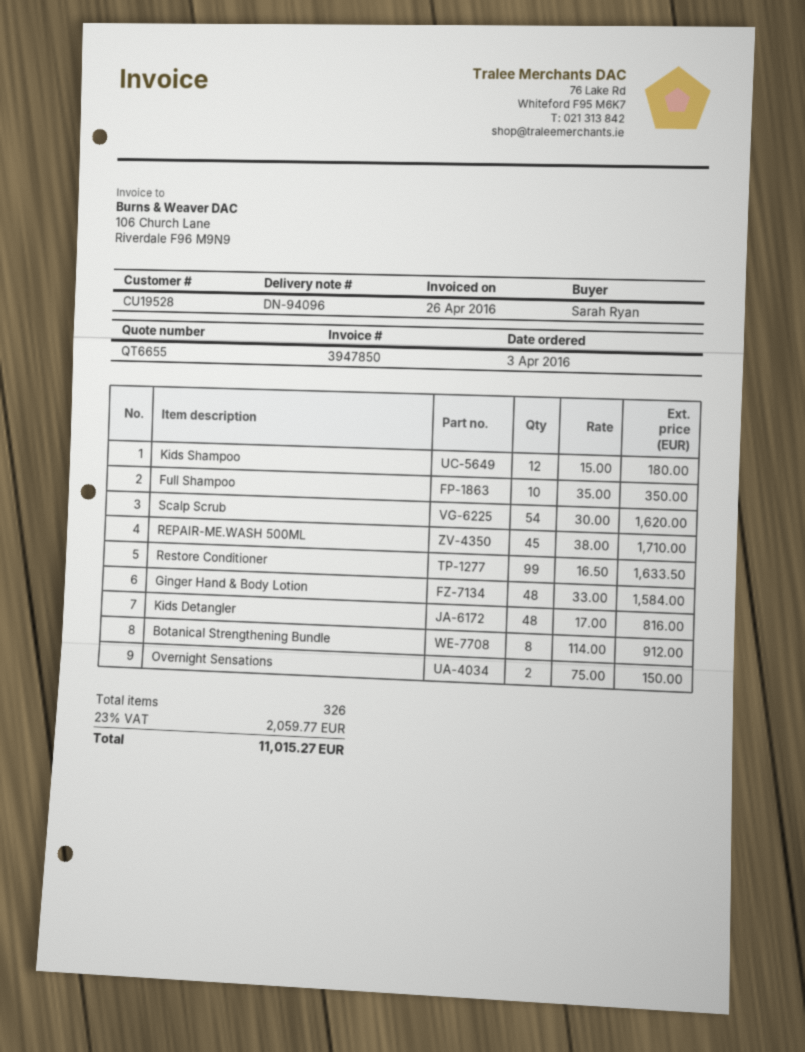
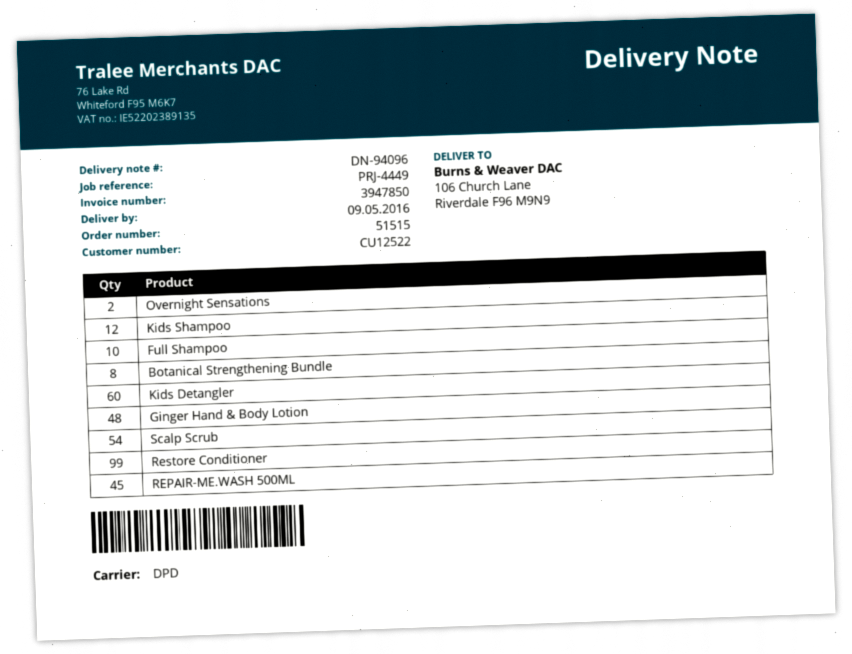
customer number: CU19528 -> CU12522
Kids Detangler: 48 -> 60

